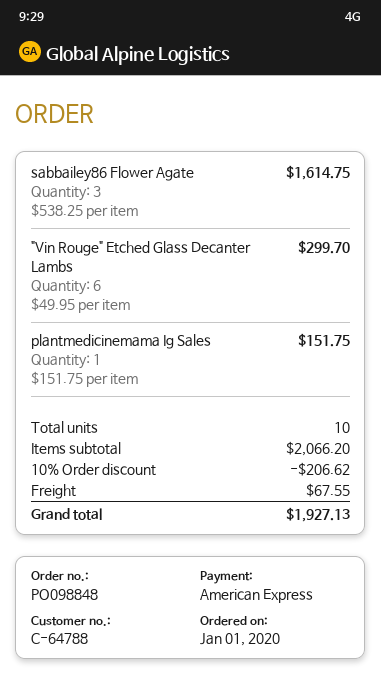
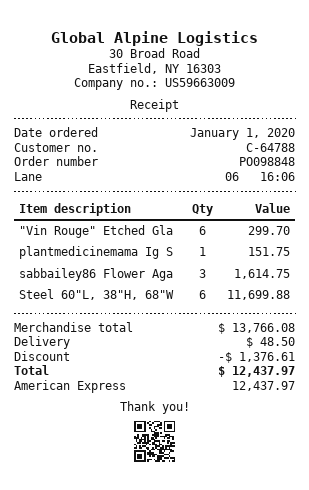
Steel 60"L, 38"H, 68"W: none -> 6 for 11699.88
subtotal: 2066.20 -> 13766.08
discount: 206.62 -> 1376.61
shipping: 67.55 -> 48.50
total: 1927.13 -> 12437.97

